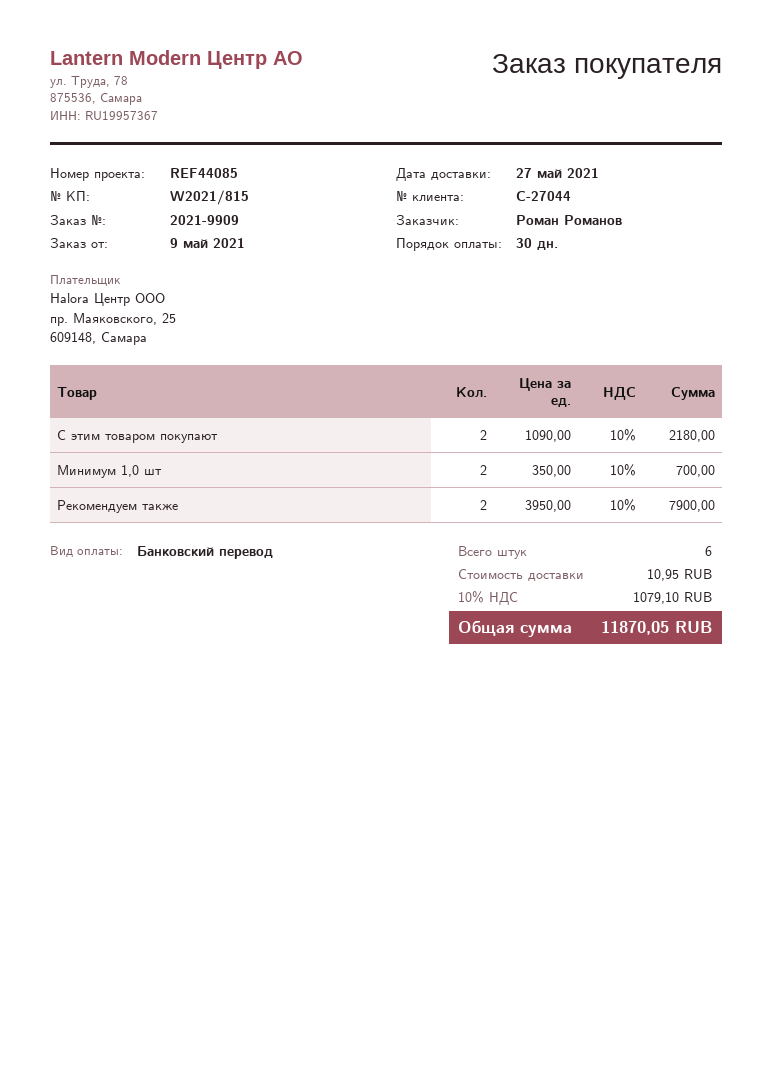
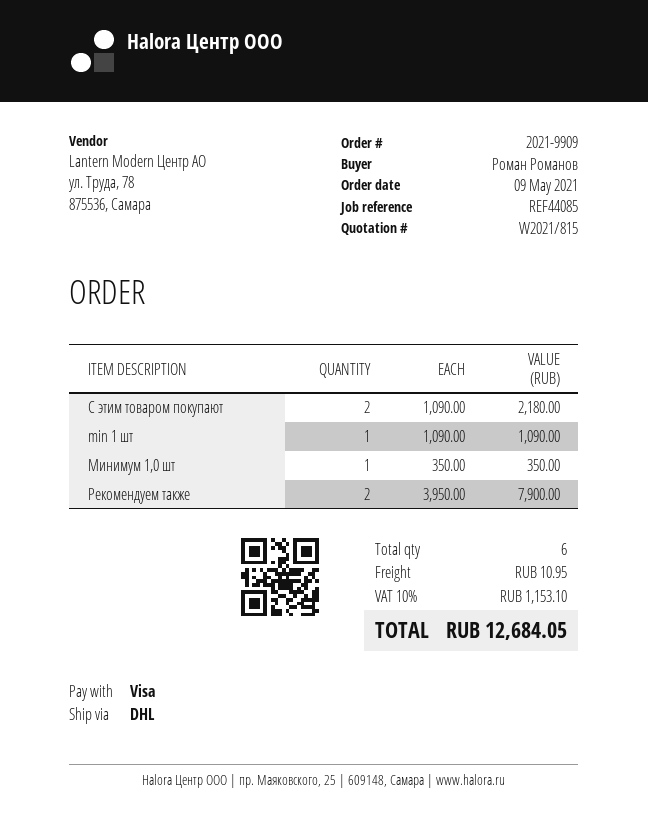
payment method: bank transfer -> Visa
Минимум 1,0 шт: 2 x 350.00 = 700.00 -> 1 x 350.00 = 350.00
min 1 шт: none -> 1 x 1090.00 = 1090.00
tax: 10% = 1079.10 -> 10% = 1153.10
total: 11870.05 -> 12684.05

